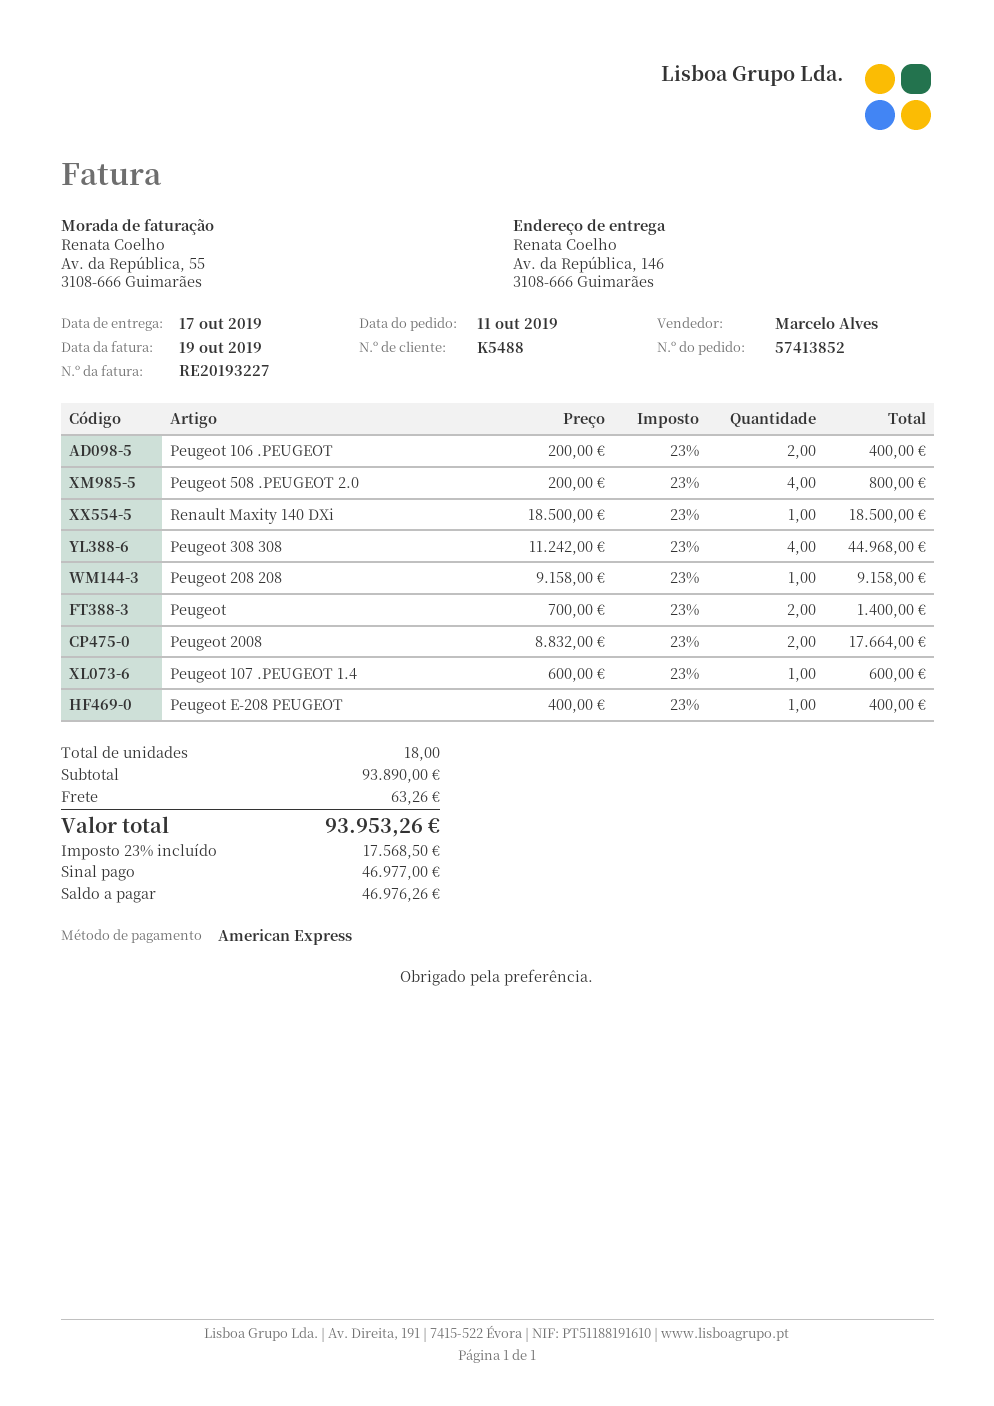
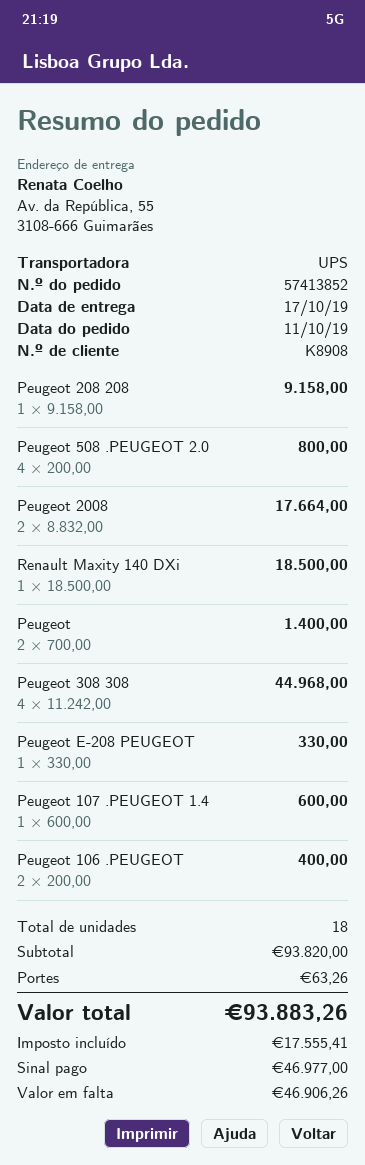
customer number: K5488 -> K8908
ship to: Av. da República, 146, 3108-666 Guimarães -> Av. da República, 55, 3108-666 Guimarães
Peugeot E-208 PEUGEOT: 1 x 400.00 = 400.00 -> 1 x 330.00 = 330.00
subtotal: 93890.00 -> 93820.00
tax: 17568.50 -> 17555.41
total: 93953.26 -> 93883.26
balance: 46976.26 -> 46906.26

